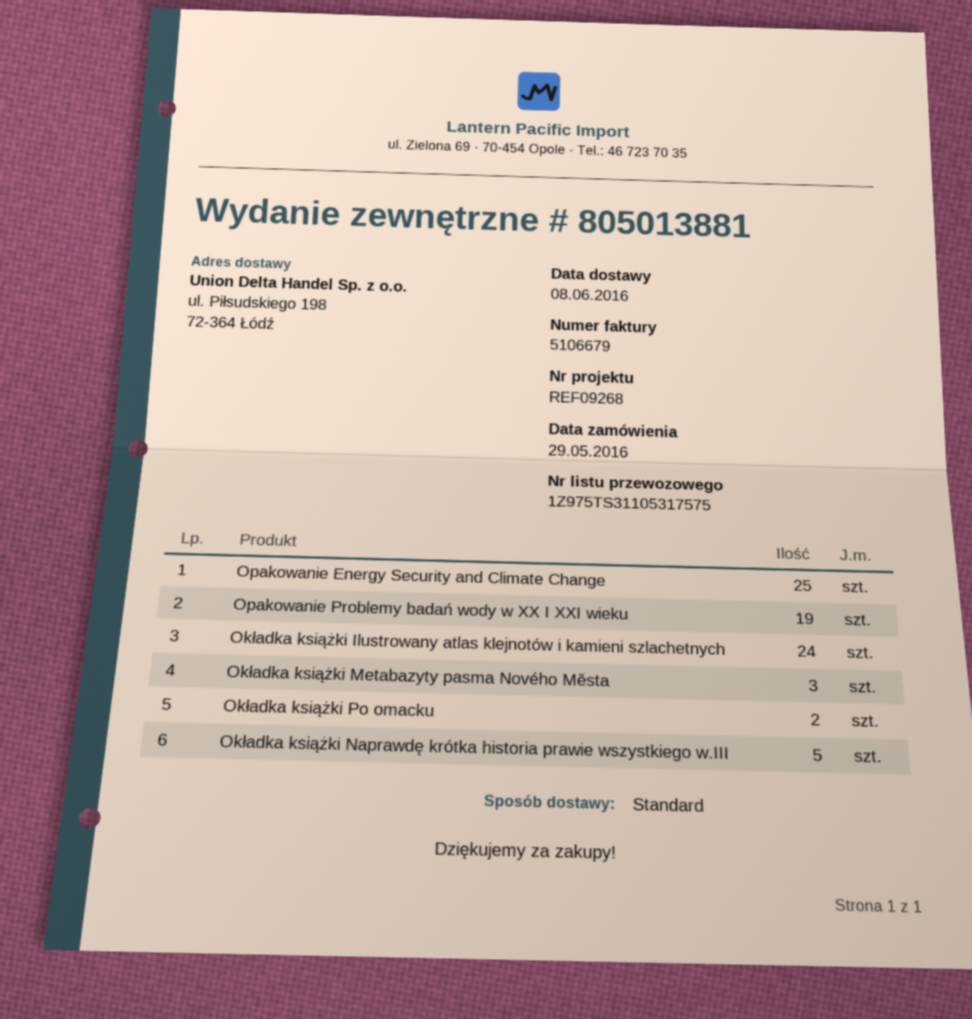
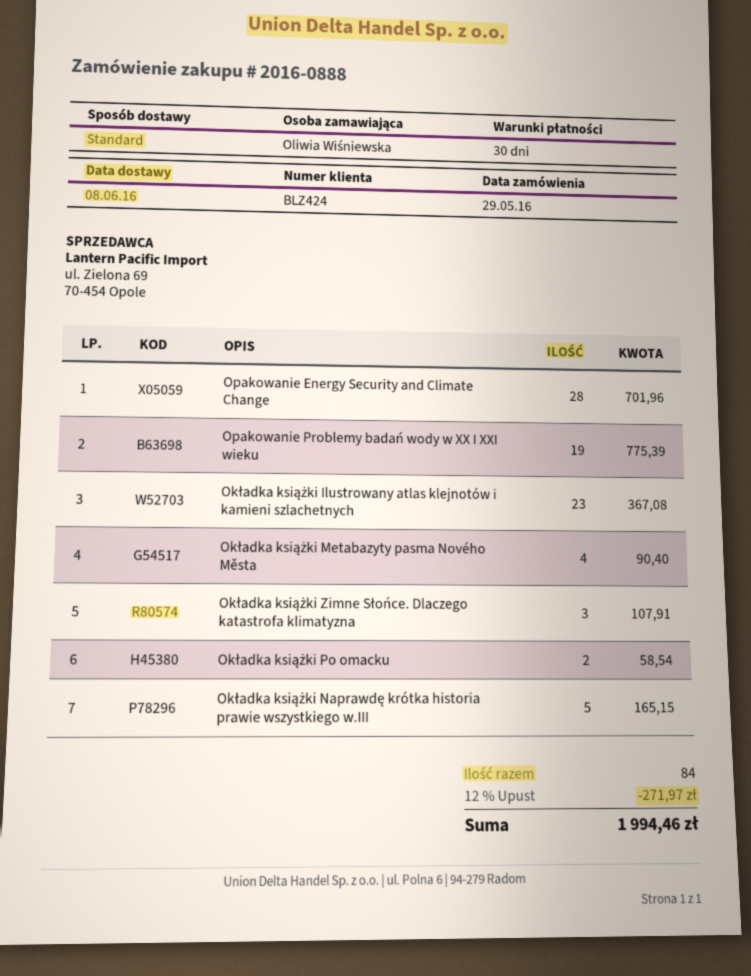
Opakowanie Energy Security and Climate Change: 25 -> 28
Okładka książki Ilustrowany atlas klejnotów i kamieni szlachetnych: 24 -> 23
Okładka książki Metabazyty pasma Nového Města: 3 -> 4
Okładka książki Zimne Słońce. Dlaczego katastrofa klimatyzna: none -> 3

